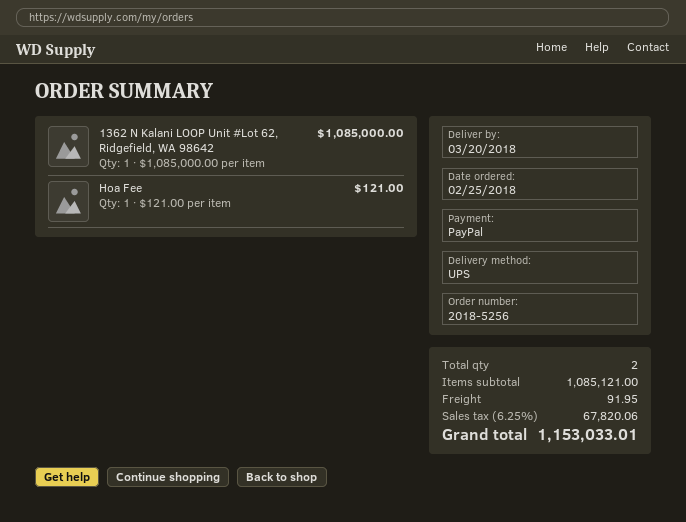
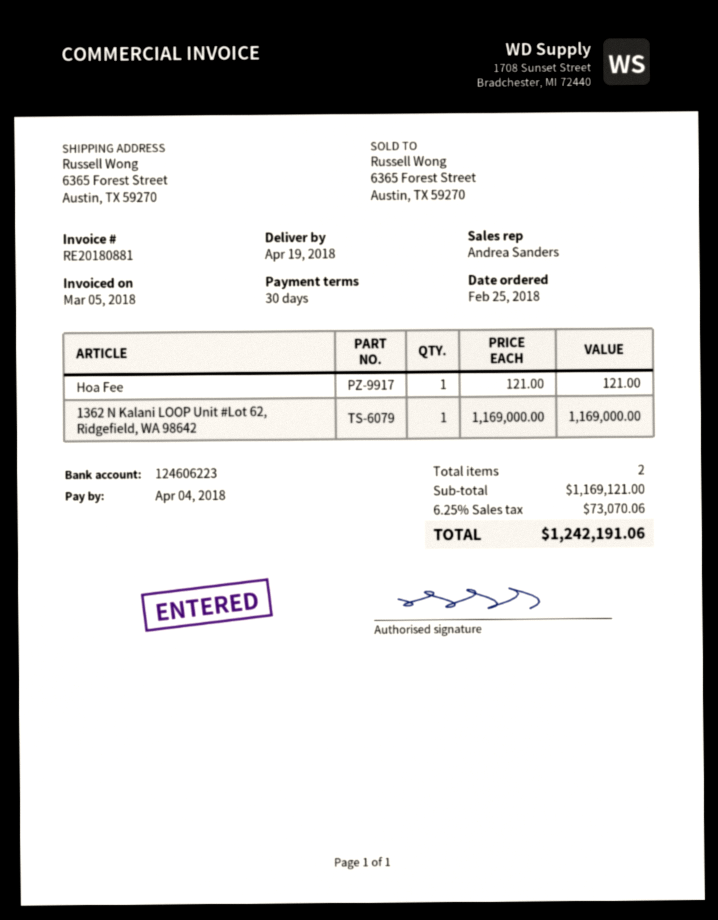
delivery date: 2018-03-20 -> 2018-04-19
1362 N Kalani LOOP Unit #Lot 62, Ridgefield, WA 98642: 1 x 1085000.00 = 1085000.00 -> 1 x 1169000.00 = 1169000.00
subtotal: 1085121.00 -> 1169121.00
shipping: 91.95 -> none
tax: 6.25% = 67820.06 -> 6.25% = 73070.06
total: 1153033.01 -> 1242191.06

